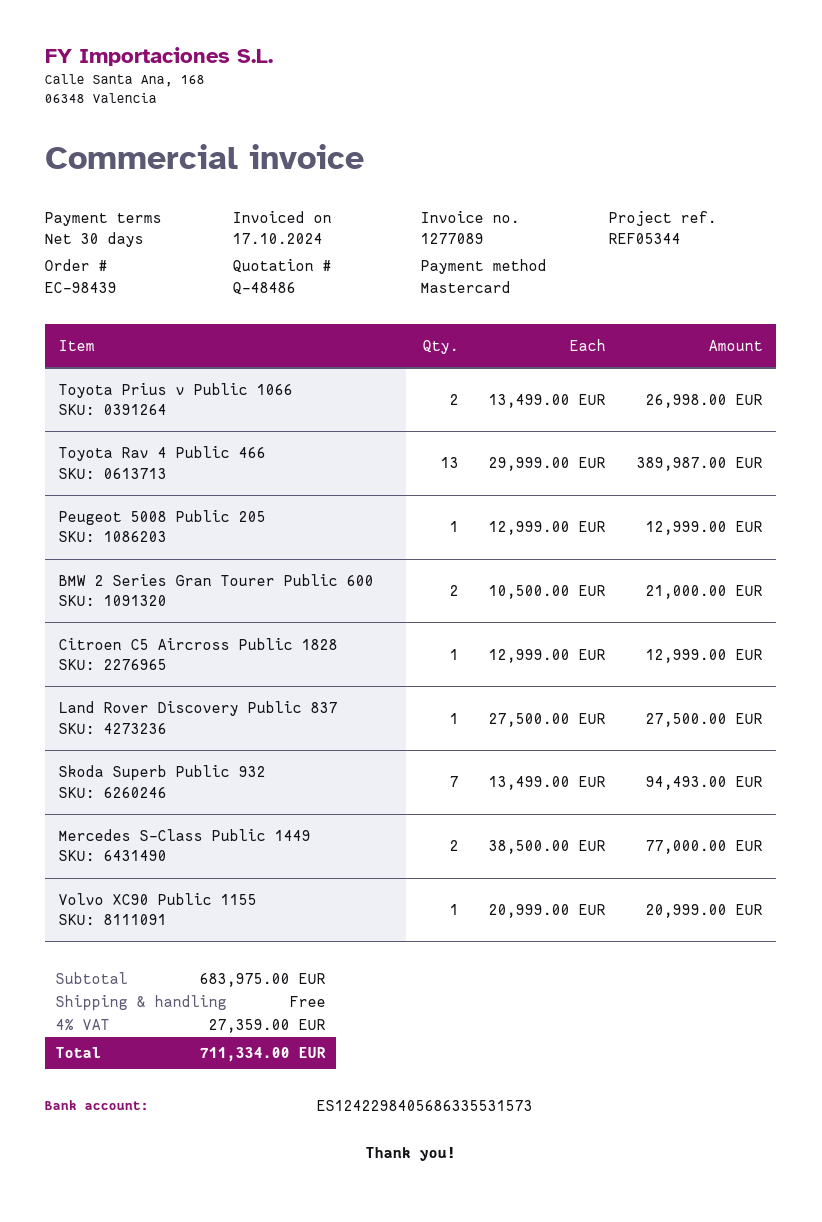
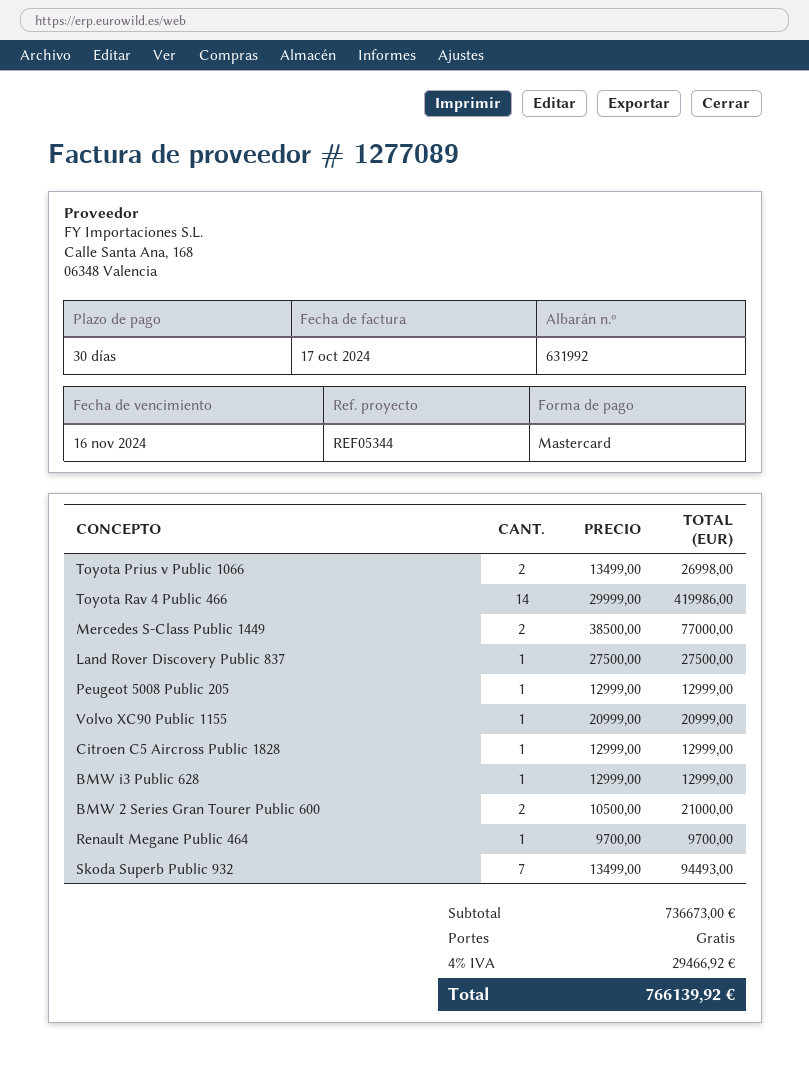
Toyota Rav 4 Public 466: 13 x 29999.00 = 389987.00 -> 14 x 29999.00 = 419986.00
BMW i3 Public 628: none -> 1 x 12999.00 = 12999.00
Renault Megane Public 464: none -> 1 x 9700.00 = 9700.00
subtotal: 683975.00 -> 736673.00
tax: 4% = 27359.00 -> 4% = 29466.92
total: 711334.00 -> 766139.92

